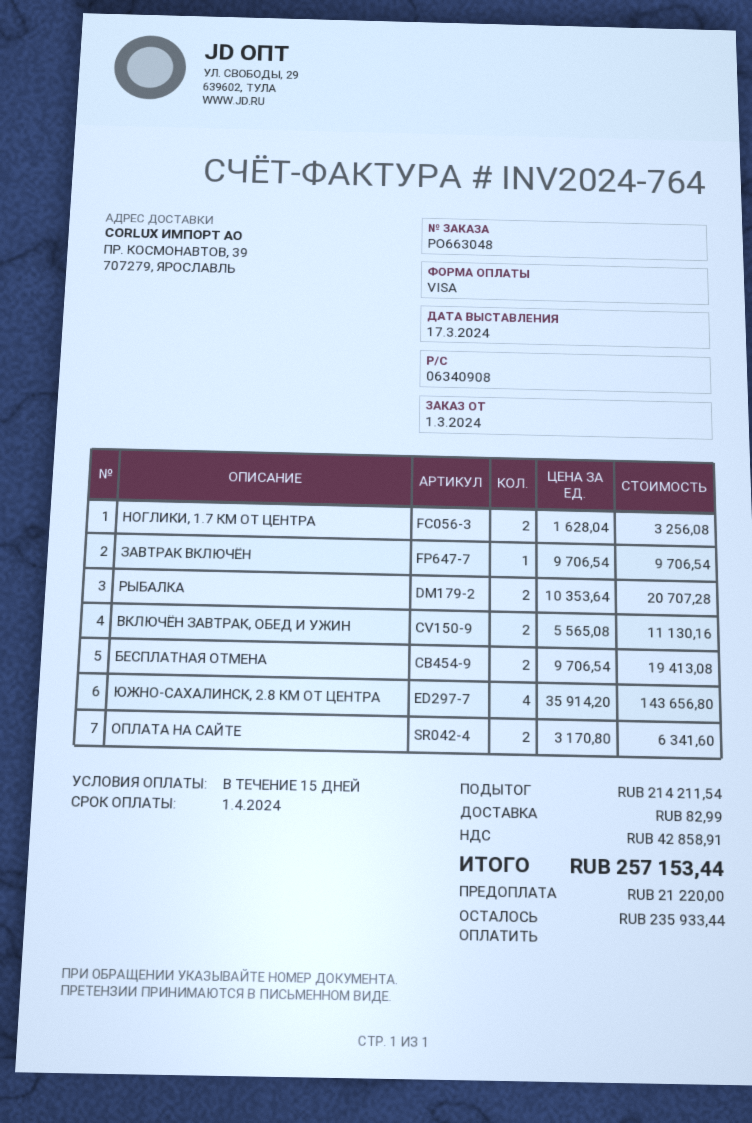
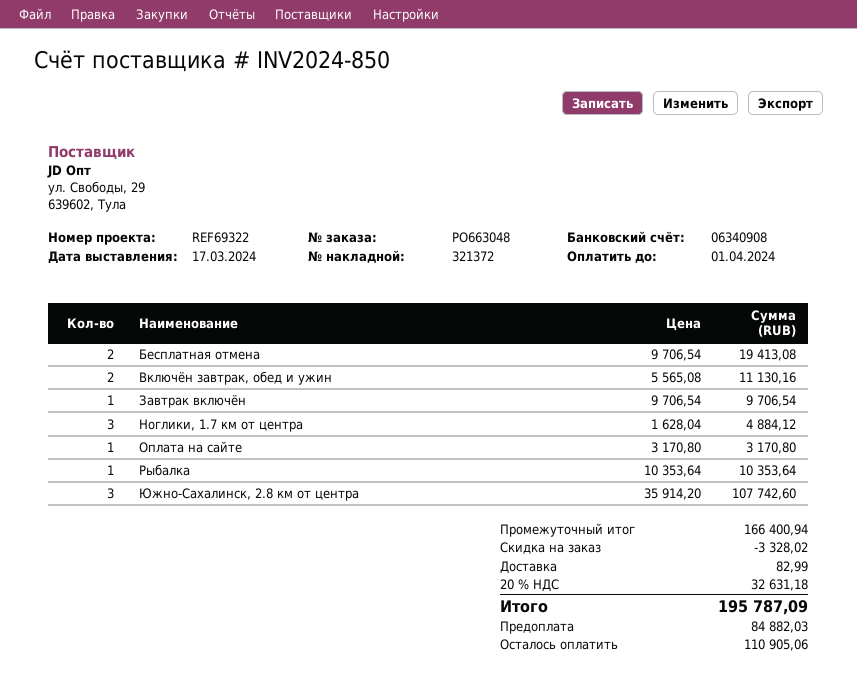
invoice number: INV2024-764 -> INV2024-850
НОГЛИКИ, 1.7 КМ ОТ ЦЕНТРА: 2 x 1628.04 = 3256.08 -> 3 x 1628.04 = 4884.12
РЫБАЛКА: 2 x 10353.64 = 20707.28 -> 1 x 10353.64 = 10353.64
ЮЖНО-САХАЛИНСК, 2.8 КМ ОТ ЦЕНТРА: 4 x 35914.20 = 143656.80 -> 3 x 35914.20 = 107742.60
ОПЛАТА НА САЙТЕ: 2 x 3170.80 = 6341.60 -> 1 x 3170.80 = 3170.80
subtotal: 214211.54 -> 166400.94
discount: none -> 3328.02
tax: 42858.91 -> 32631.18
total: 257153.44 -> 195787.09
deposit: 21220.00 -> 84882.03
balance: 235933.44 -> 110905.06

